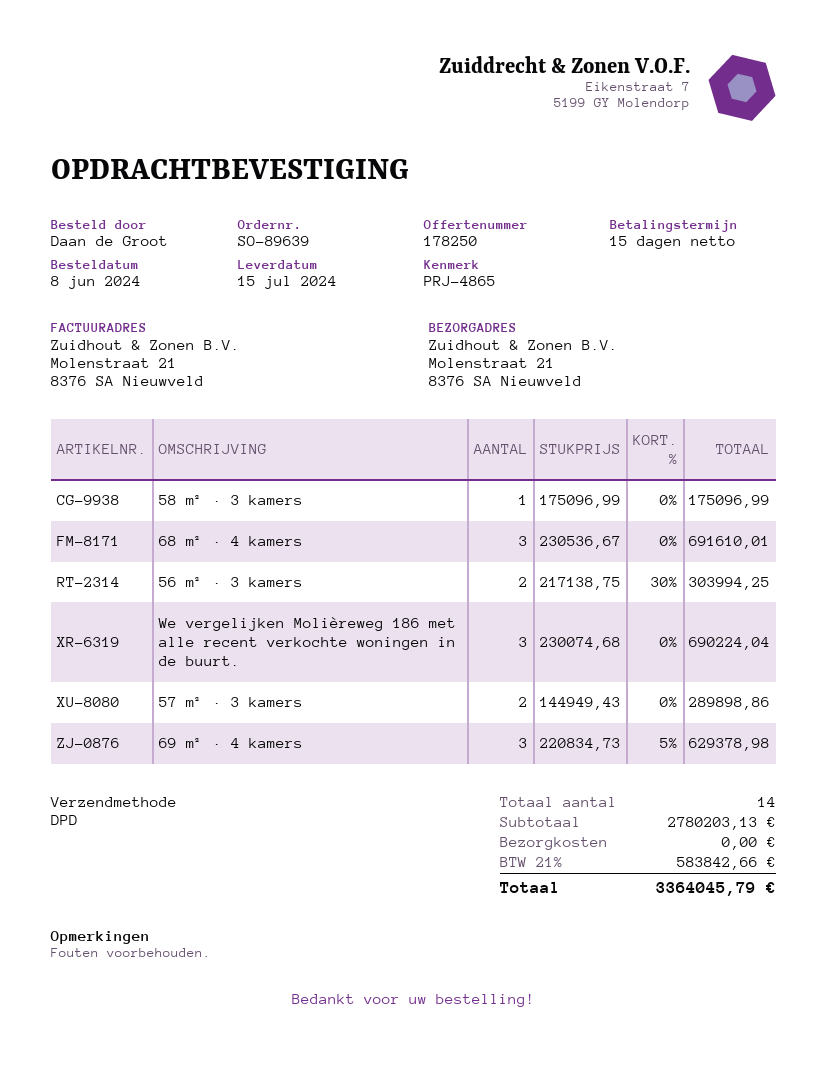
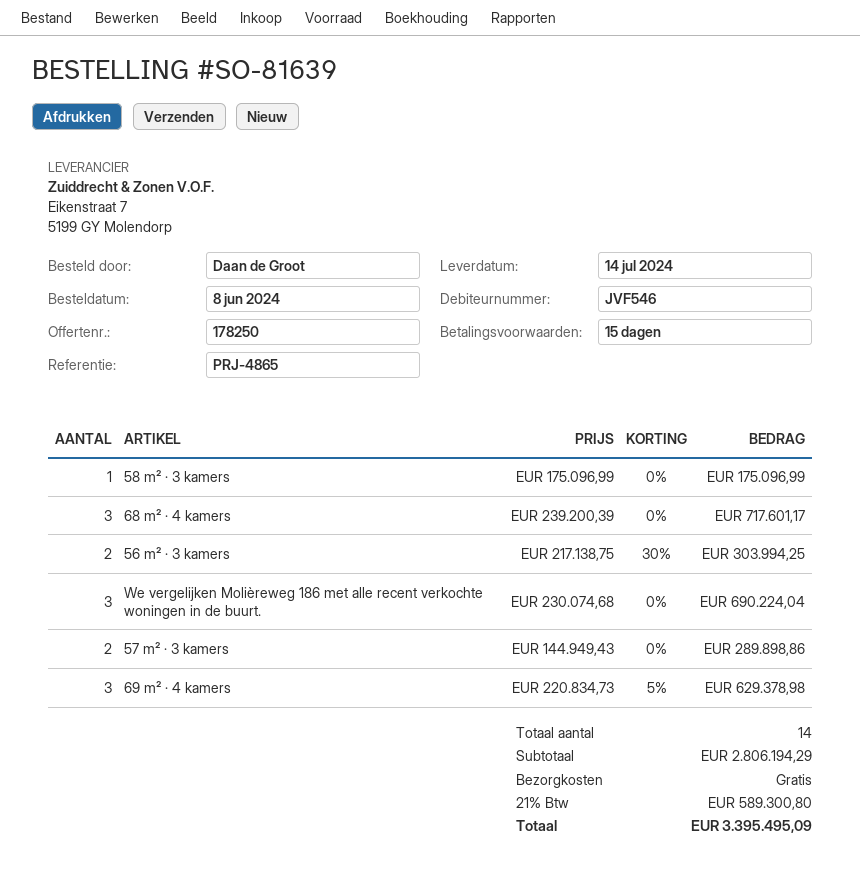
order number: SO-89639 -> SO-81639
delivery date: 2024-07-15 -> 2024-07-14
68 m² · 4 kamers: 3 x 230536.67 = 691610.01 -> 3 x 239200.39 = 717601.17
subtotal: 2780203.13 -> 2806194.29
tax: 21% = 583842.66 -> 21% = 589300.80
total: 3364045.79 -> 3395495.09

